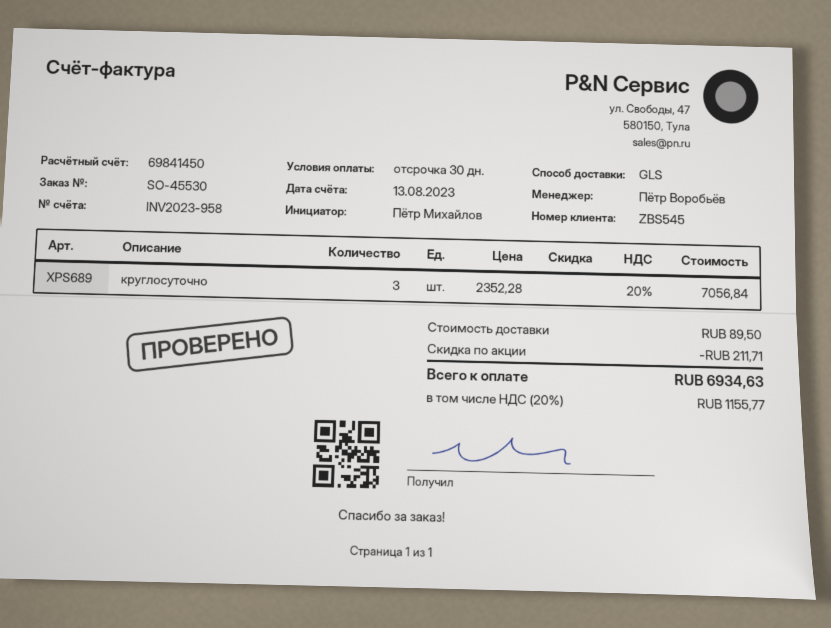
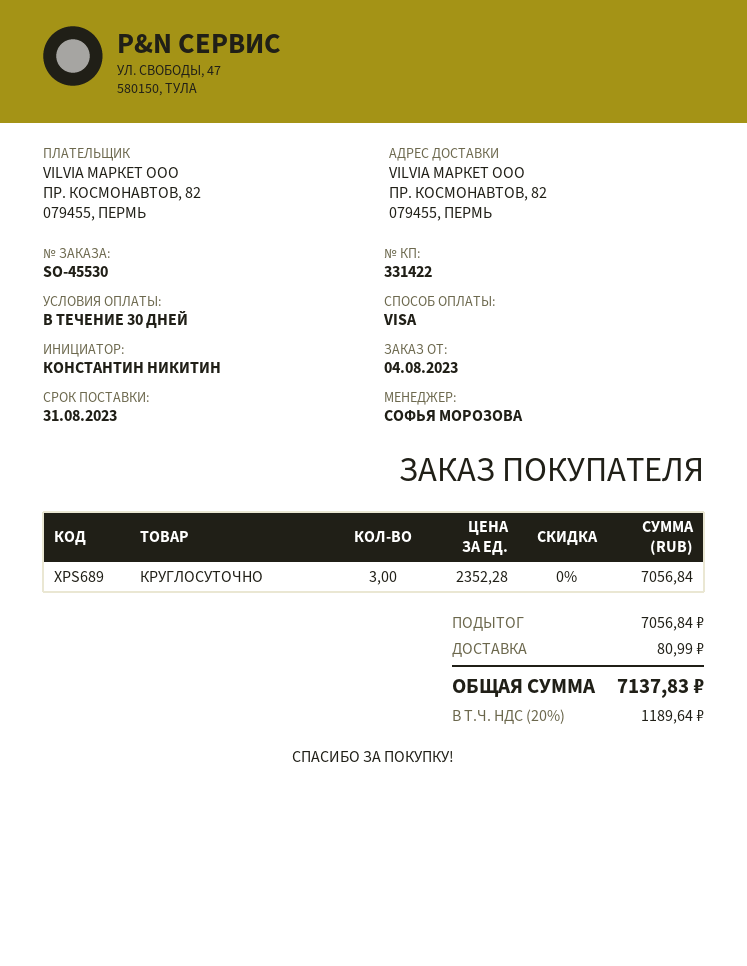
ordered by: Пётр Михайлов -> КОНСТАНТИН НИКИТИН
sales rep: Пётр Воробьёв -> СОФЬЯ МОРОЗОВА
discount: 211.71 -> none
shipping: 89.50 -> 80.99
tax: 20% = 1155.77 -> 20% = 1189.64
total: 6934.63 -> 7137.83

